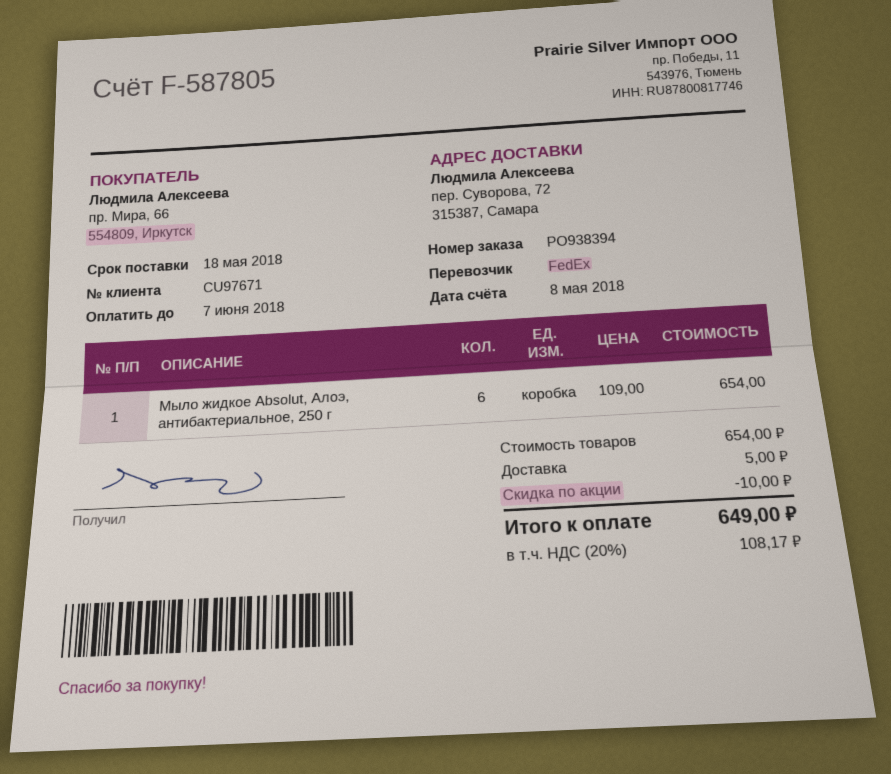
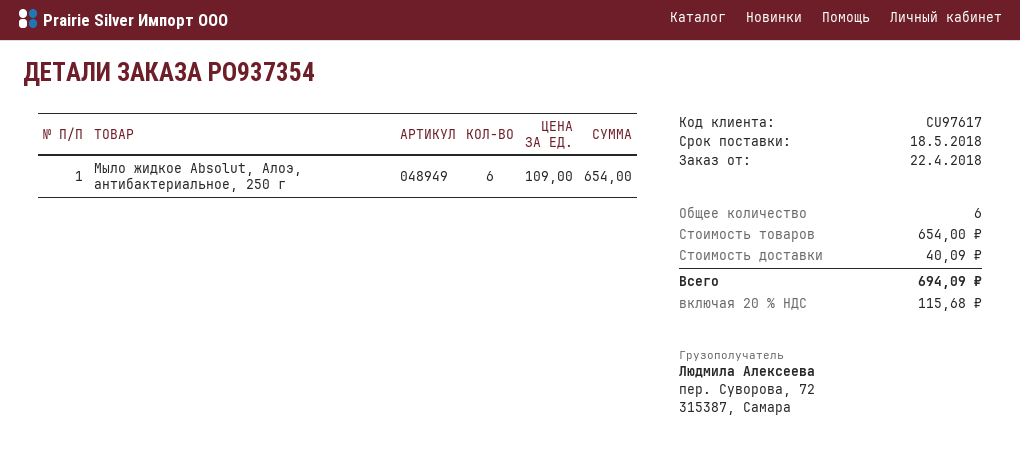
order number: PO938394 -> PO937354
customer number: CU97671 -> CU97617
discount: 10.00 -> none
shipping: 5.00 -> 40.09
tax: 20% = 108.17 -> 20% = 115.68
total: 649.00 -> 694.09

